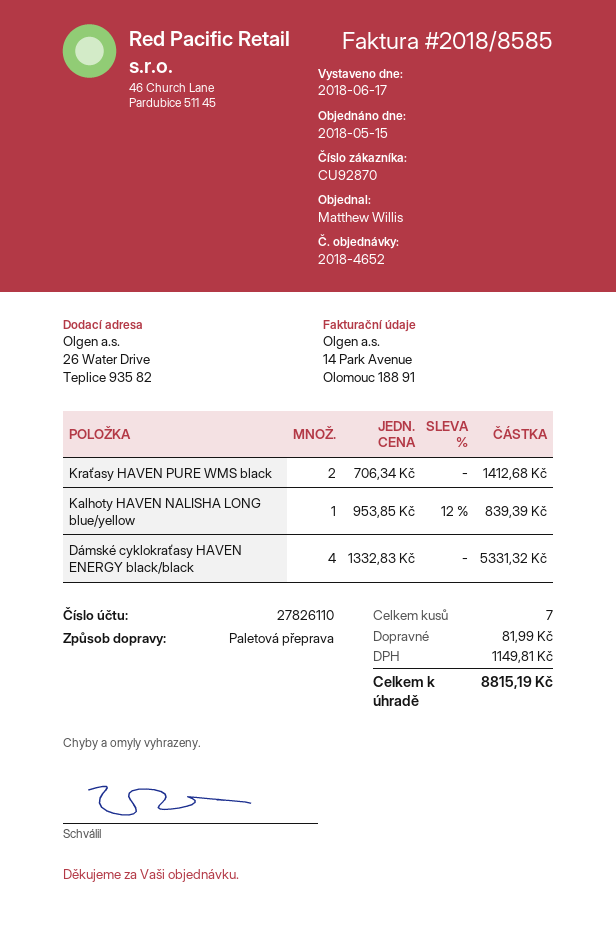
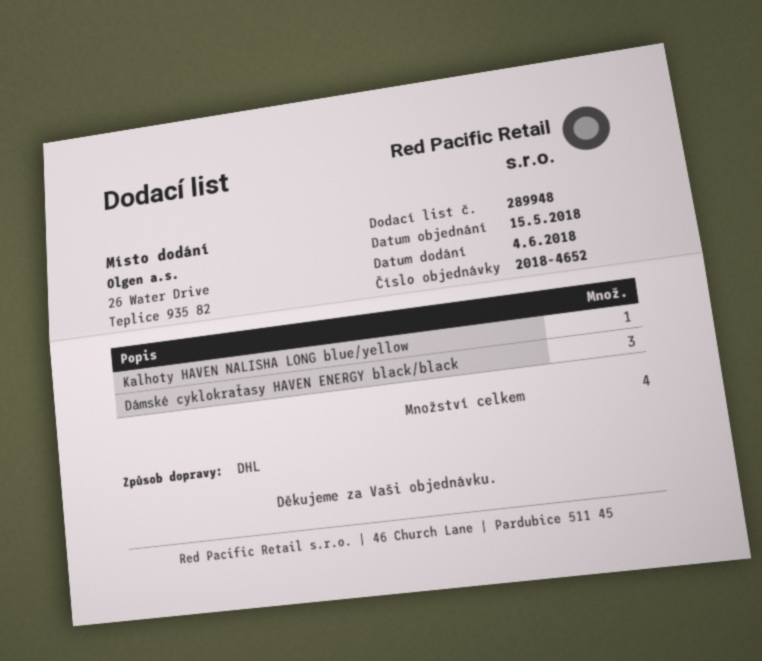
shipping method: pallet freight -> DHL
Kraťasy HAVEN PURE WMS black: 2 -> none
Dámské cyklokraťasy HAVEN ENERGY black/black: 4 -> 3
total quantity: 7 -> 4

